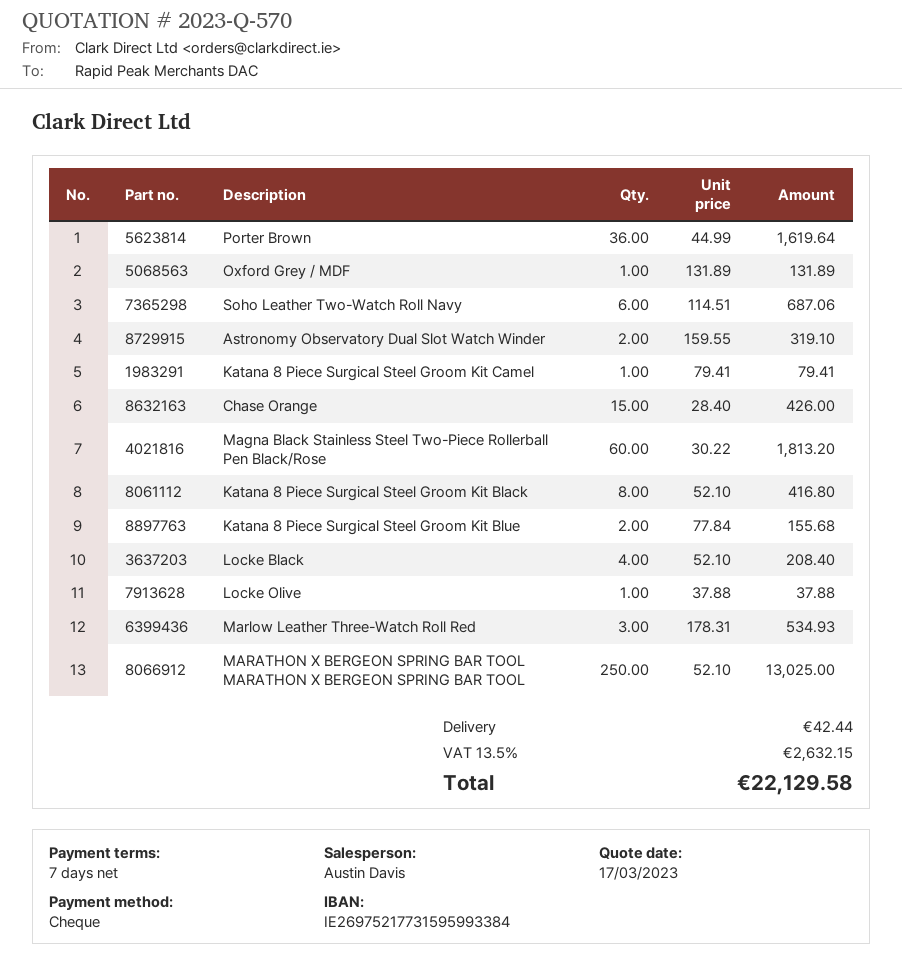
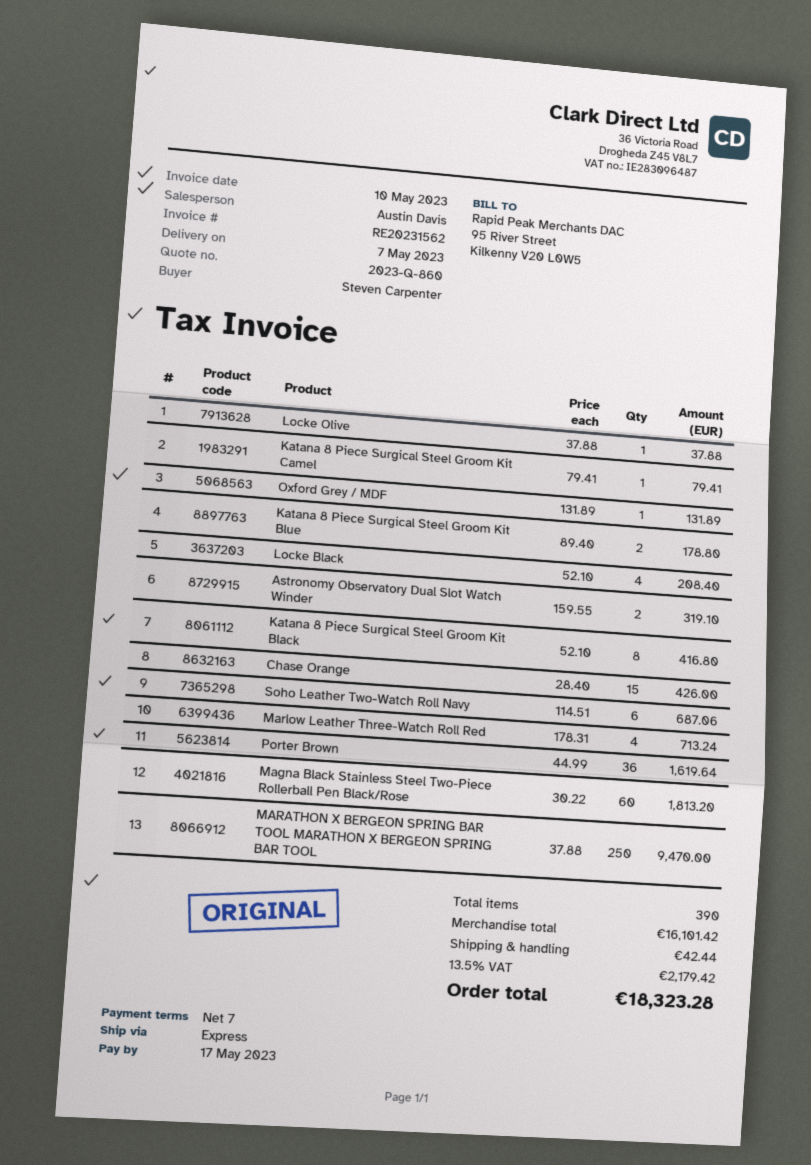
quote number: 2023-Q-570 -> 2023-Q-860
Katana 8 Piece Surgical Steel Groom Kit Blue: 2 x 77.84 = 155.68 -> 2 x 89.40 = 178.80
Marlow Leather Three-Watch Roll Red: 3 x 178.31 = 534.93 -> 4 x 178.31 = 713.24
MARATHON X BERGEON SPRING BAR TOOL MARATHON X BERGEON SPRING BAR TOOL: 250 x 52.10 = 13025.00 -> 250 x 37.88 = 9470.00
tax: 13.5% = 2632.15 -> 13.5% = 2179.42
total: 22129.58 -> 18323.28

